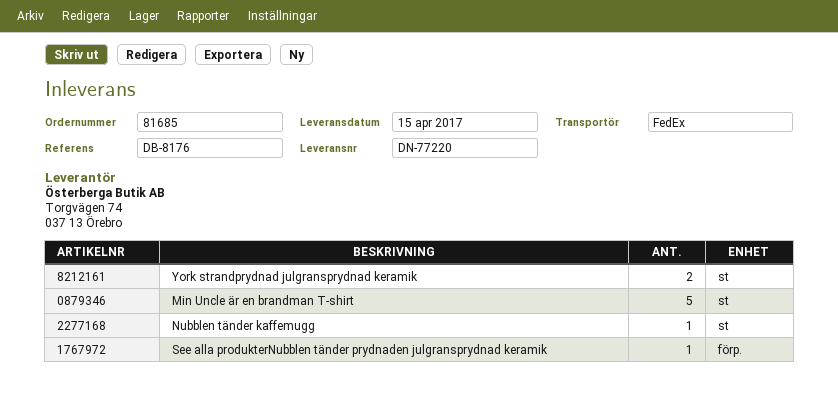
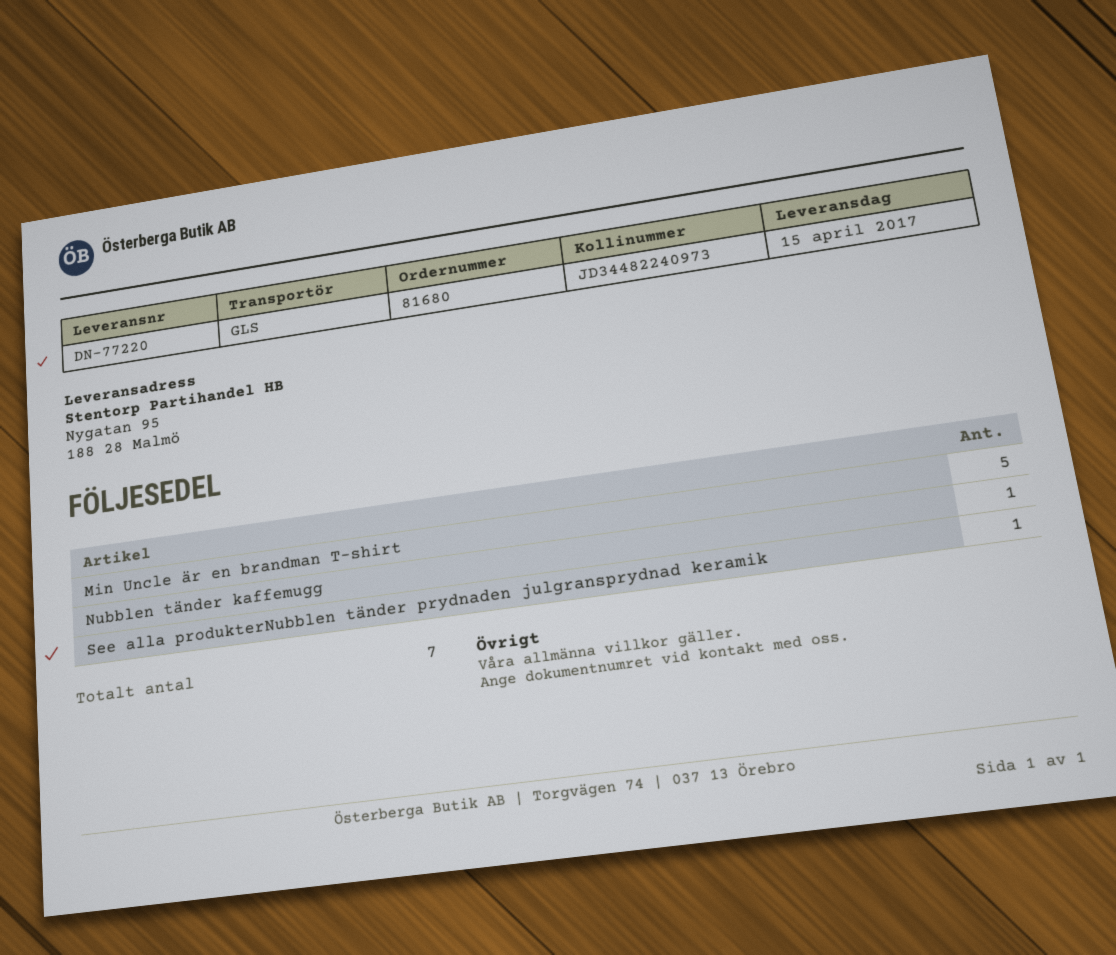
order number: 81685 -> 81680
shipping method: FedEx -> GLS
York strandprydnad julgransprydnad keramik: 2 -> none

